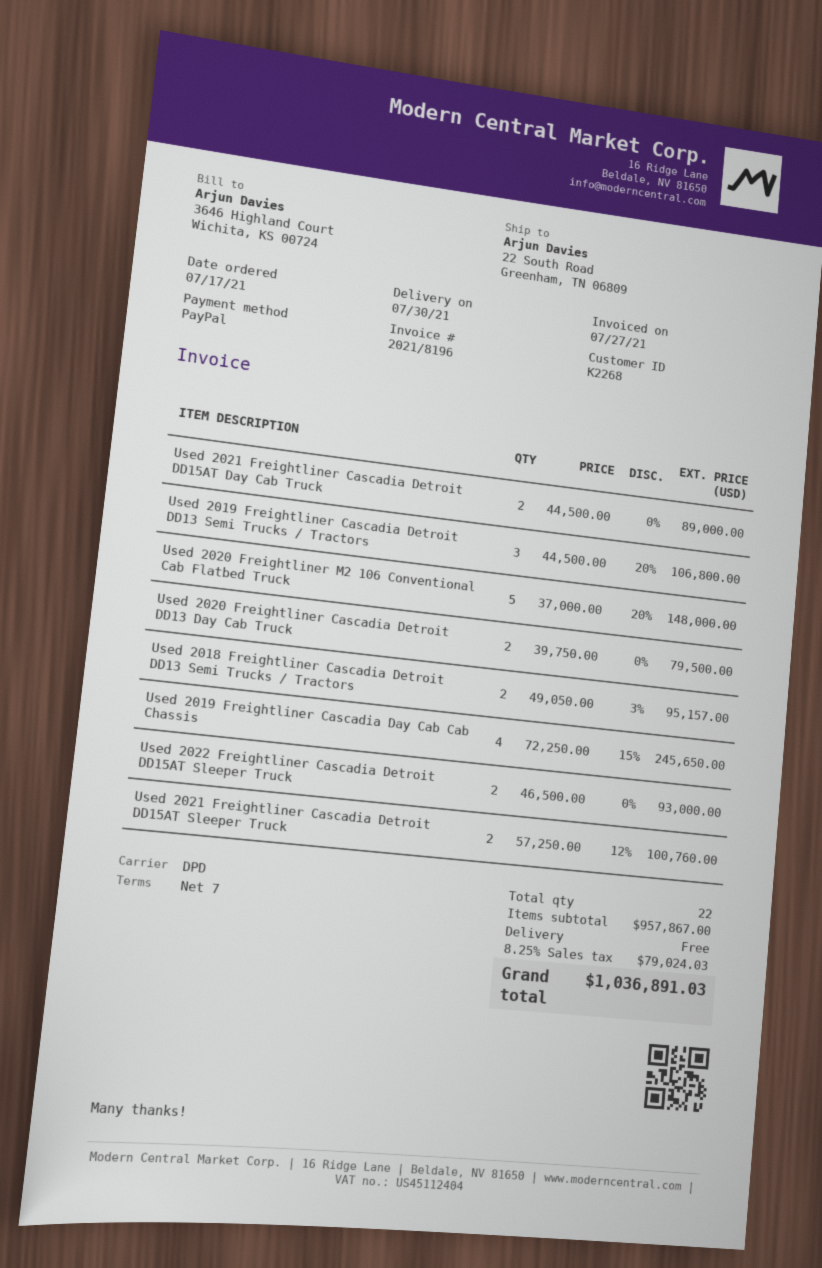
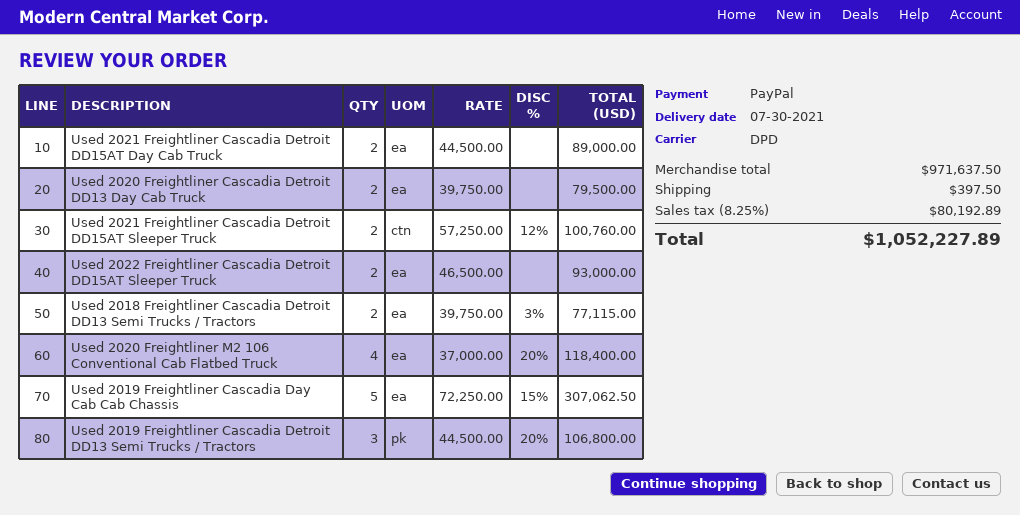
Used 2020 Freightliner M2 106 Conventional Cab Flatbed Truck: 5 x 37000.00 - 20% = 148000.00 -> 4 x 37000.00 - 20% = 118400.00
Used 2018 Freightliner Cascadia Detroit DD13 Semi Trucks / Tractors: 2 x 49050.00 - 3% = 95157.00 -> 2 x 39750.00 - 3% = 77115.00
Used 2019 Freightliner Cascadia Day Cab Cab Chassis: 4 x 72250.00 - 15% = 245650.00 -> 5 x 72250.00 - 15% = 307062.50
subtotal: 957867.00 -> 971637.50
shipping: 0.00 -> 397.50
tax: 8.25% = 79024.03 -> 8.25% = 80192.89
total: 1036891.03 -> 1052227.89

